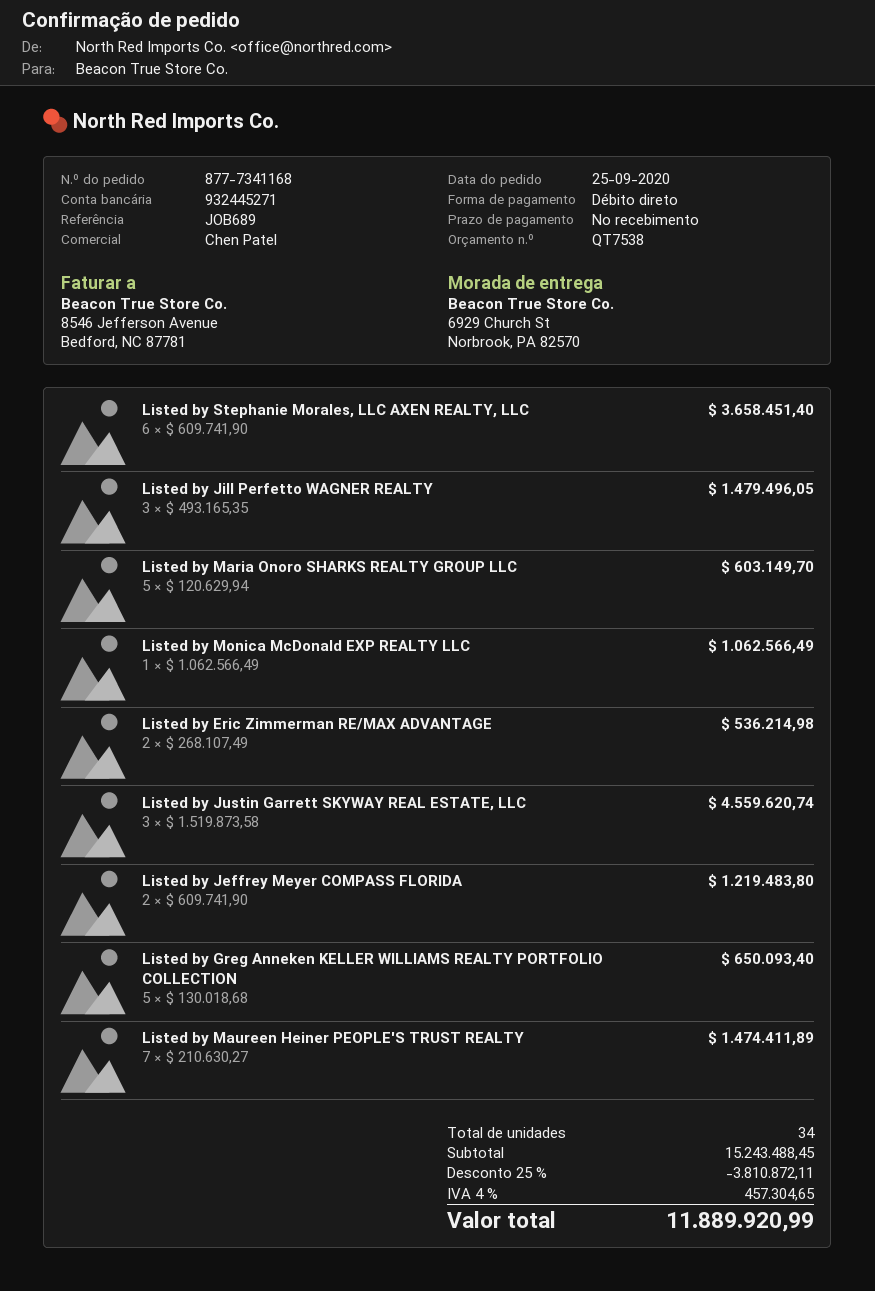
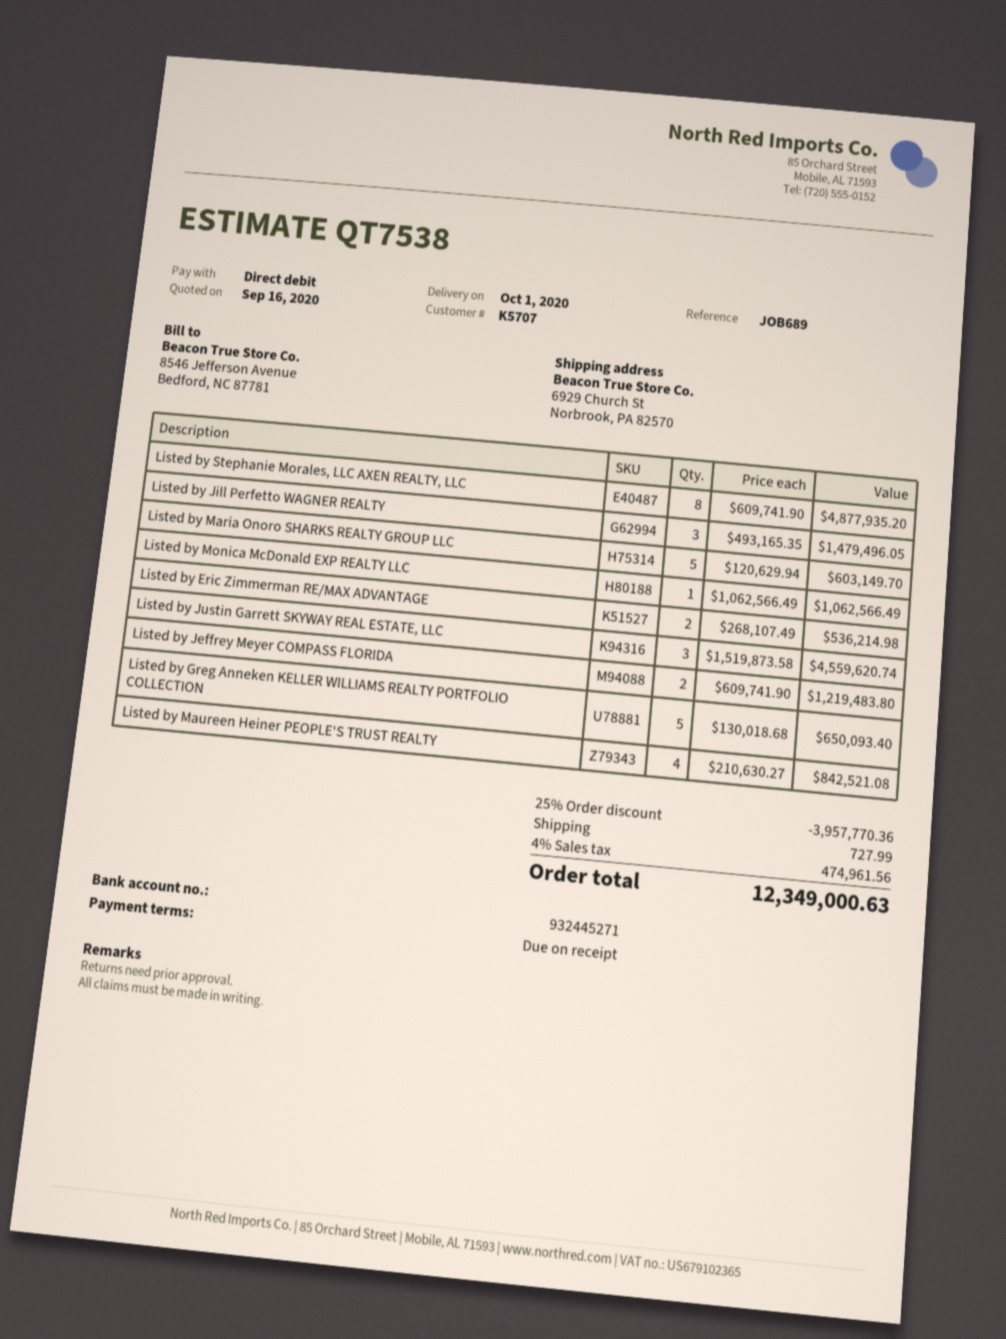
Listed by Stephanie Morales, LLC AXEN REALTY, LLC: 6 x 609741.90 = 3658451.40 -> 8 x 609741.90 = 4877935.20
Listed by Maureen Heiner PEOPLE'S TRUST REALTY: 7 x 210630.27 = 1474411.89 -> 4 x 210630.27 = 842521.08
discount: 25% = 3810872.11 -> 25% = 3957770.36
shipping: none -> 727.99
tax: 4% = 457304.65 -> 4% = 474961.56
total: 11889920.99 -> 12349000.63

